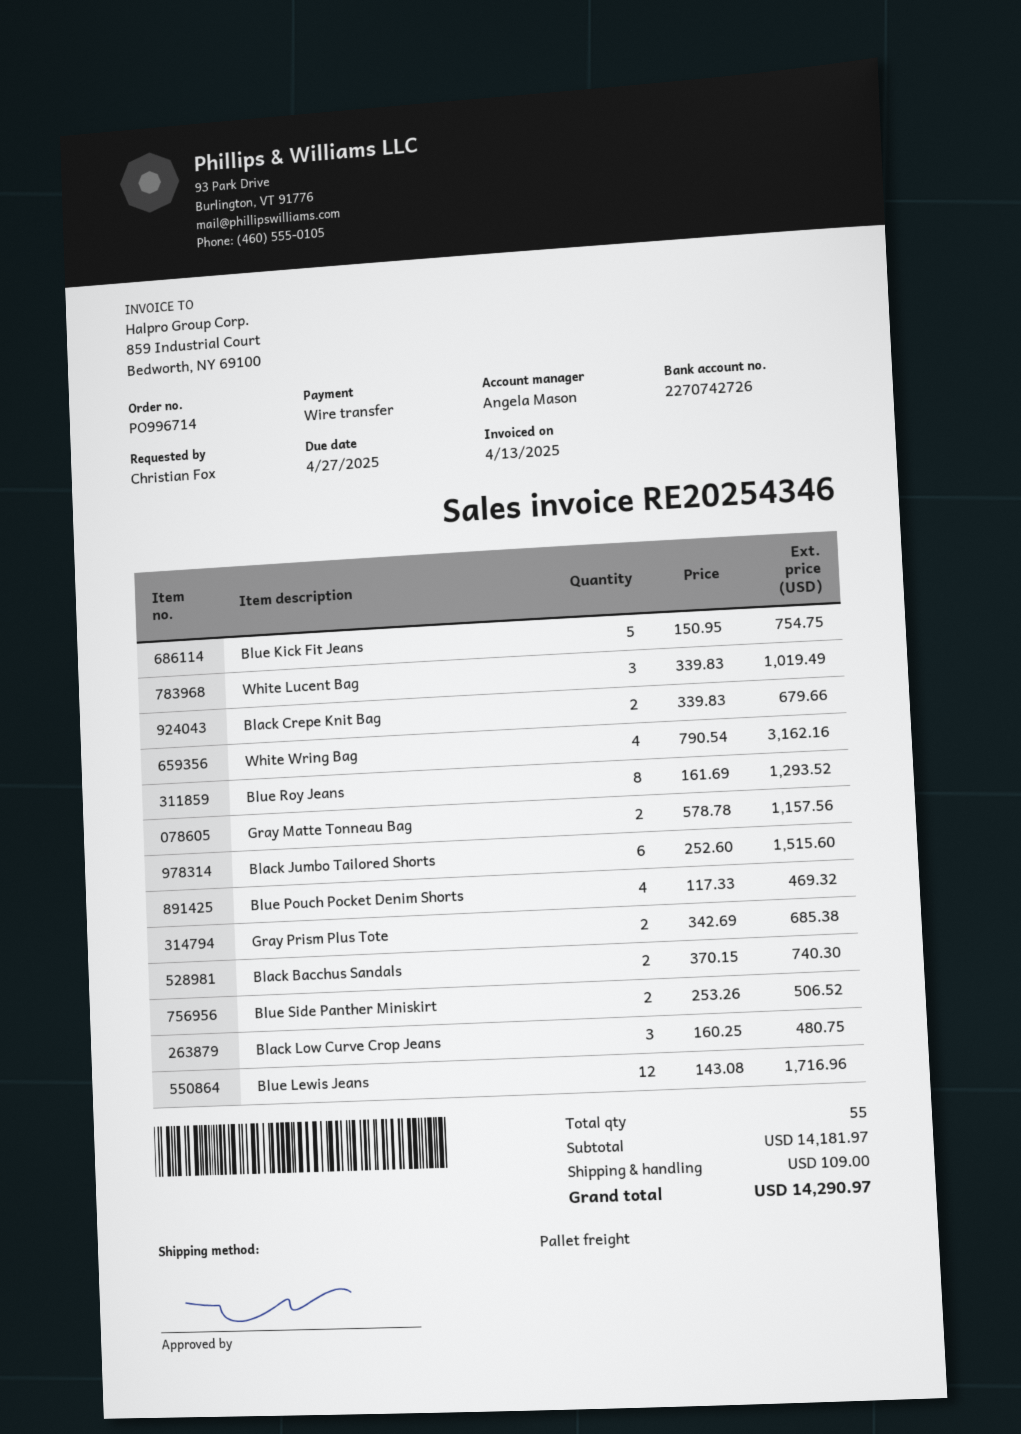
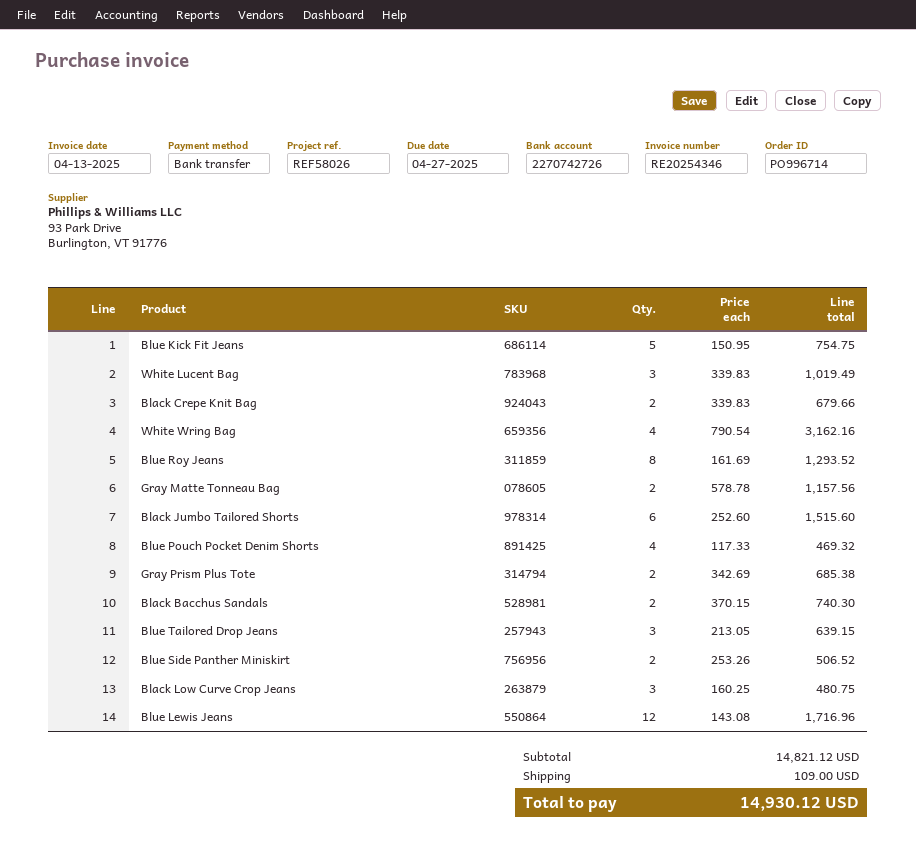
Blue Tailored Drop Jeans: none -> 3 x 213.05 = 639.15
subtotal: 14181.97 -> 14821.12
total: 14290.97 -> 14930.12

